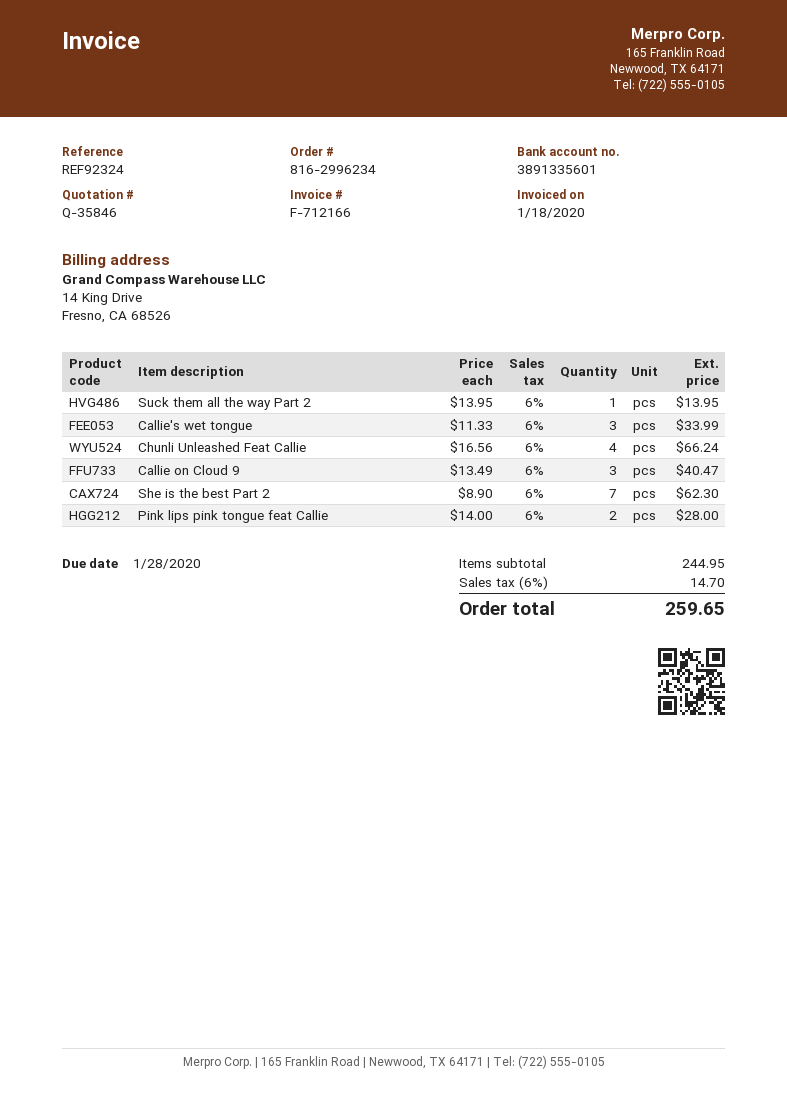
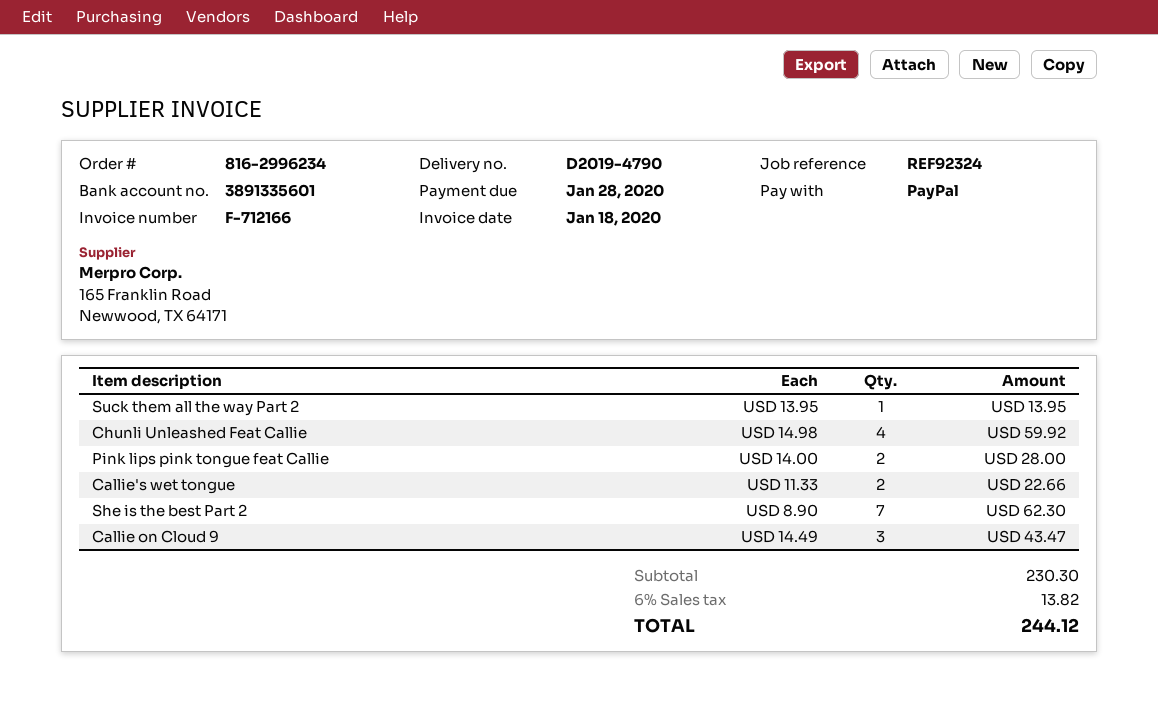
Callie's wet tongue: 3 x 11.33 = 33.99 -> 2 x 11.33 = 22.66
Chunli Unleashed Feat Callie: 4 x 16.56 = 66.24 -> 4 x 14.98 = 59.92
Callie on Cloud 9: 3 x 13.49 = 40.47 -> 3 x 14.49 = 43.47
subtotal: 244.95 -> 230.30
tax: 6% = 14.70 -> 6% = 13.82
total: 259.65 -> 244.12

